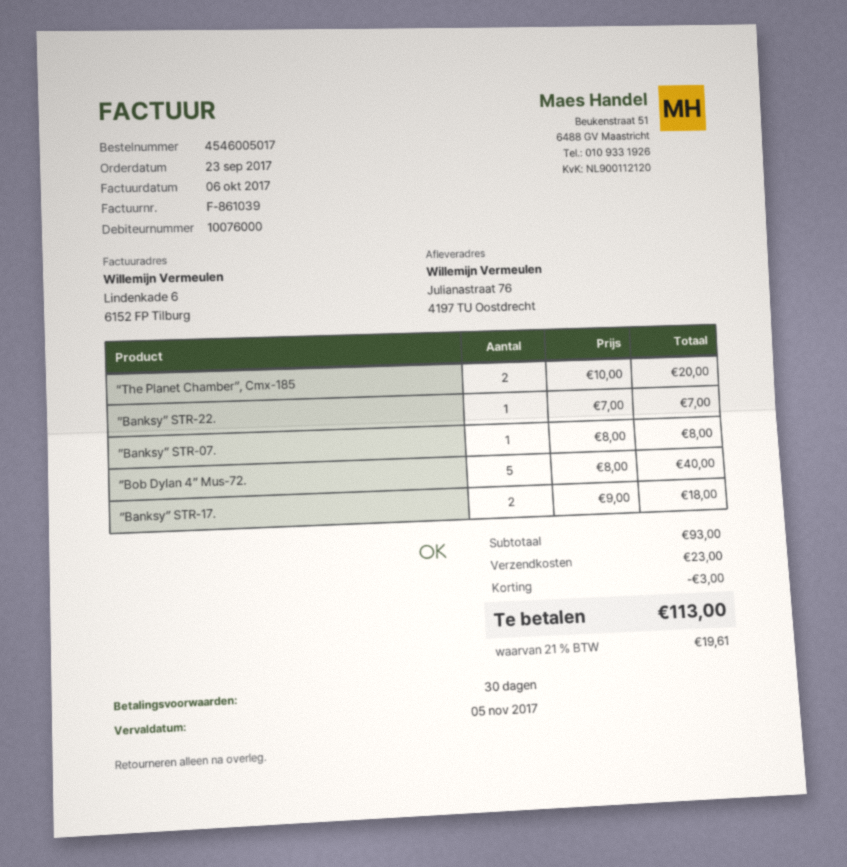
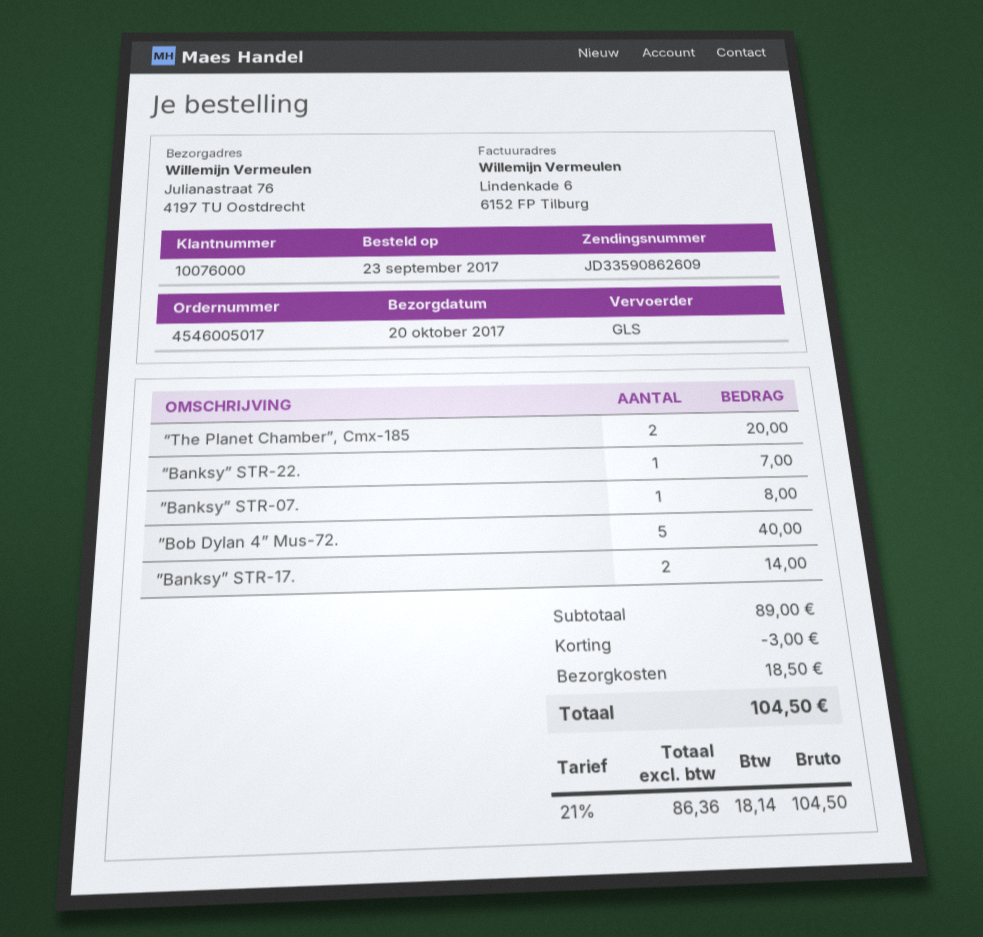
”Banksy” STR-17.: 2 for 18.00 -> 2 for 14.00
subtotal: 93.00 -> 89.00
shipping: 23.00 -> 18.50
tax: 21% = 19.61 -> 21% = 18.14
total: 113.00 -> 104.50

